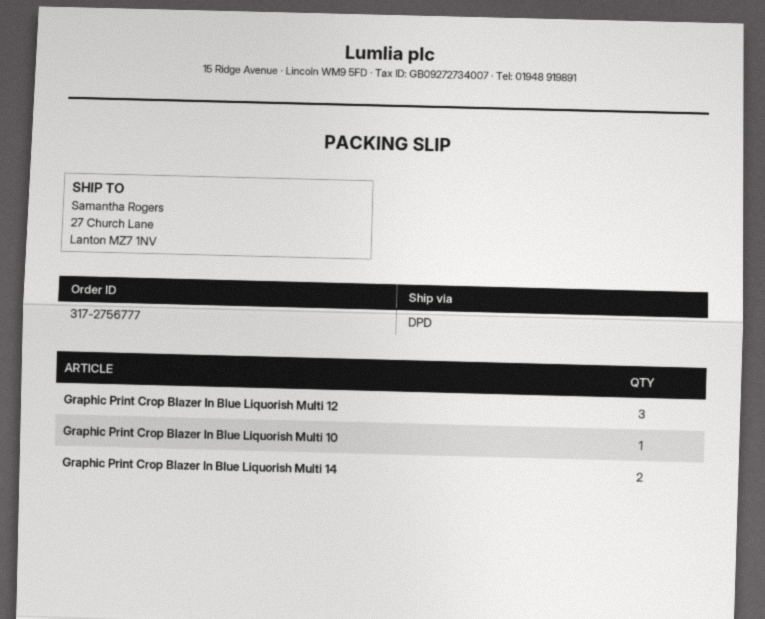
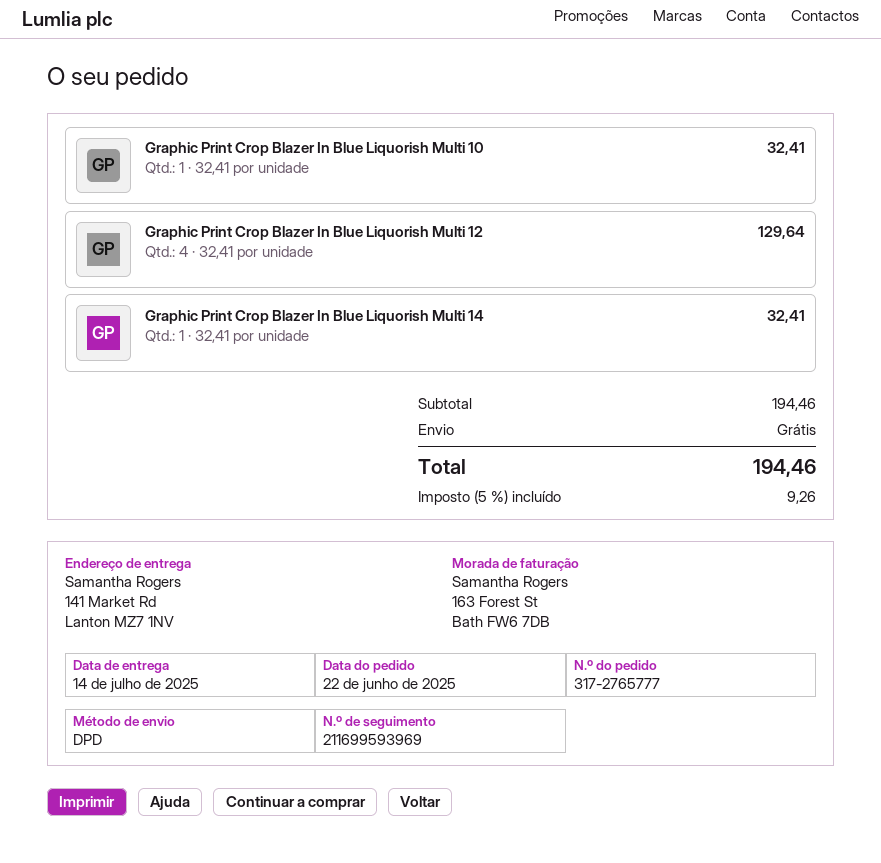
order number: 317-2756777 -> 317-2765777
ship to: 27 Church Lane, Lanton MZ7 1NV -> 141 Market Rd, Lanton MZ7 1NV
Graphic Print Crop Blazer In Blue Liquorish Multi 12: 3 -> 4
Graphic Print Crop Blazer In Blue Liquorish Multi 14: 2 -> 1

